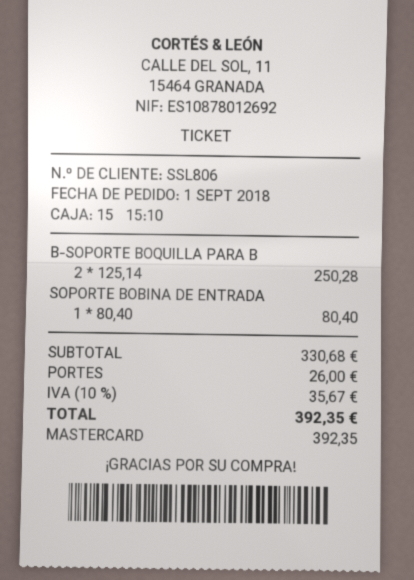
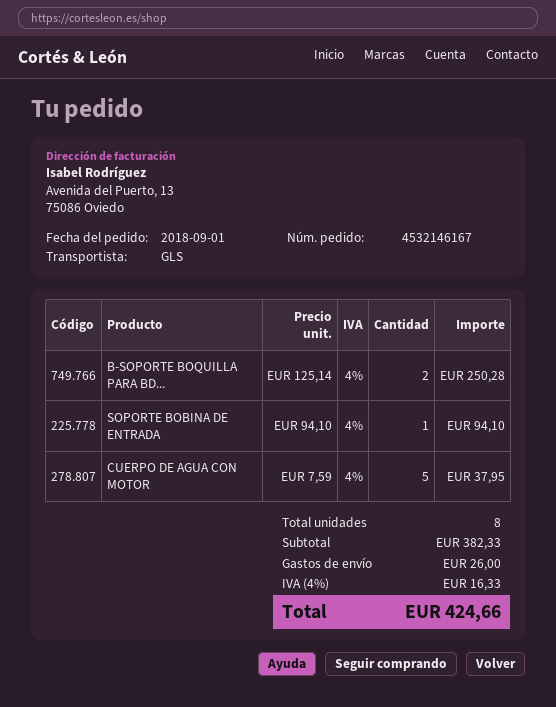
SOPORTE BOBINA DE ENTRADA: 1 x 80.40 = 80.40 -> 1 x 94.10 = 94.10
CUERPO DE AGUA CON MOTOR: none -> 5 x 7.59 = 37.95
subtotal: 330.68 -> 382.33
tax: 10% = 35.67 -> 4% = 16.33
total: 392.35 -> 424.66

